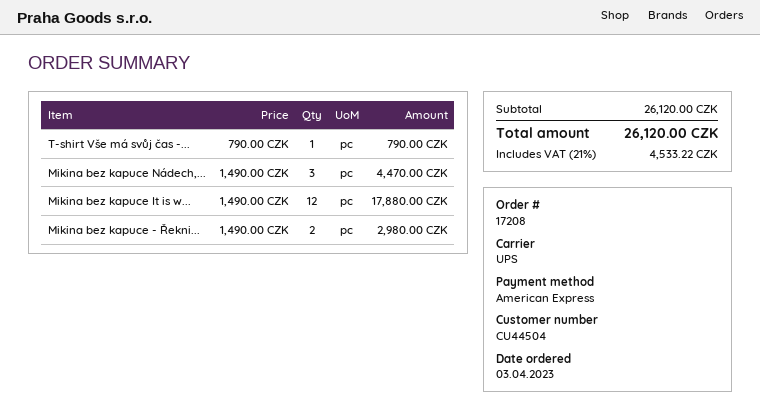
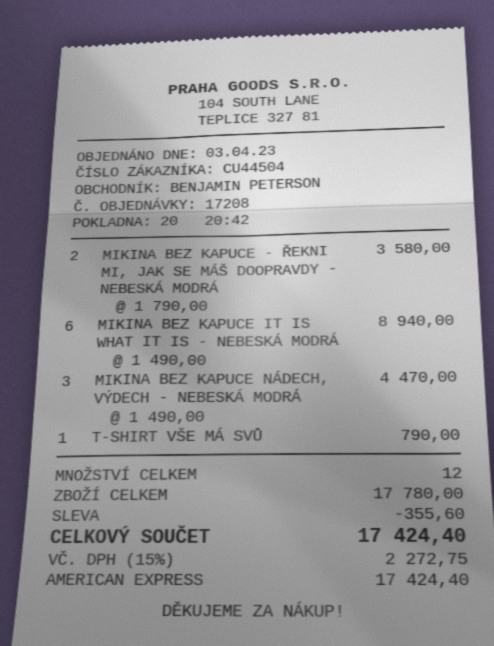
Mikina bez kapuce It is w...: 12 x 1490.00 = 17880.00 -> 6 x 1490.00 = 8940.00
Mikina bez kapuce - Řekni...: 2 x 1490.00 = 2980.00 -> 2 x 1790.00 = 3580.00
subtotal: 26120.00 -> 17780.00
discount: none -> 355.60
tax: 21% = 4533.22 -> 15% = 2272.75
total: 26120.00 -> 17424.40

